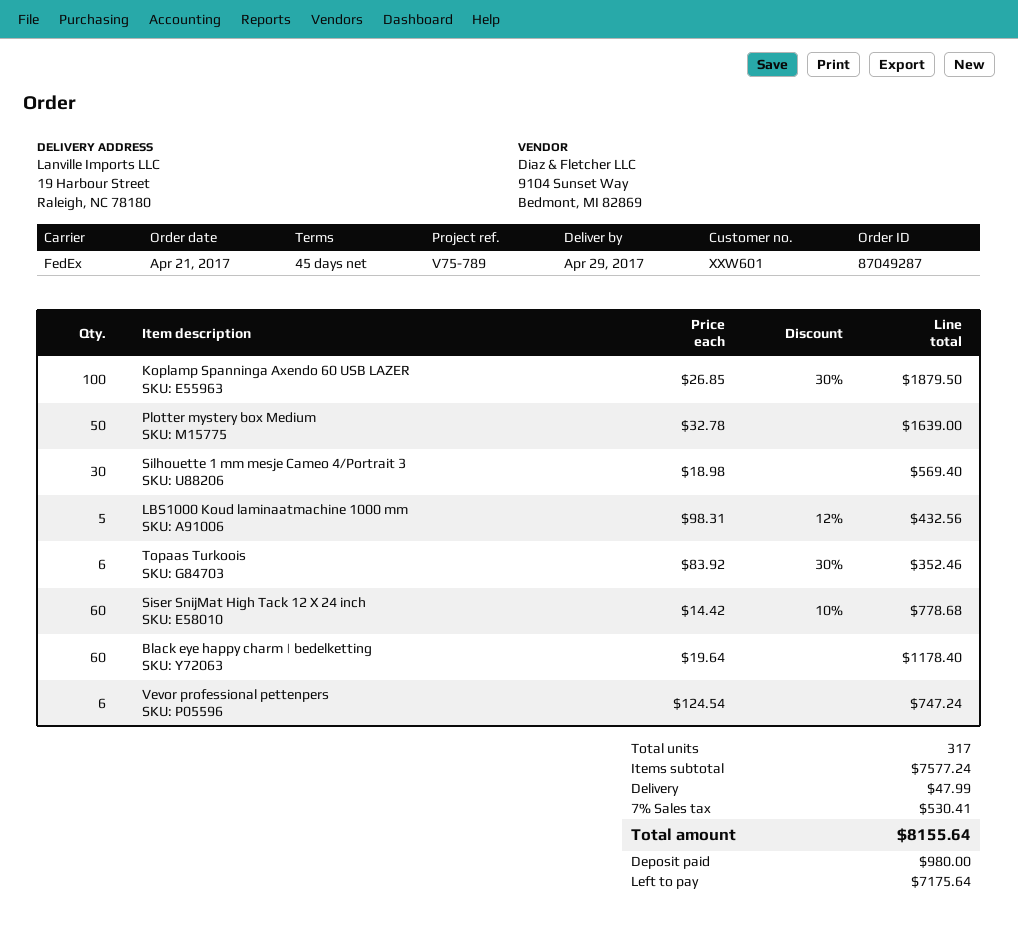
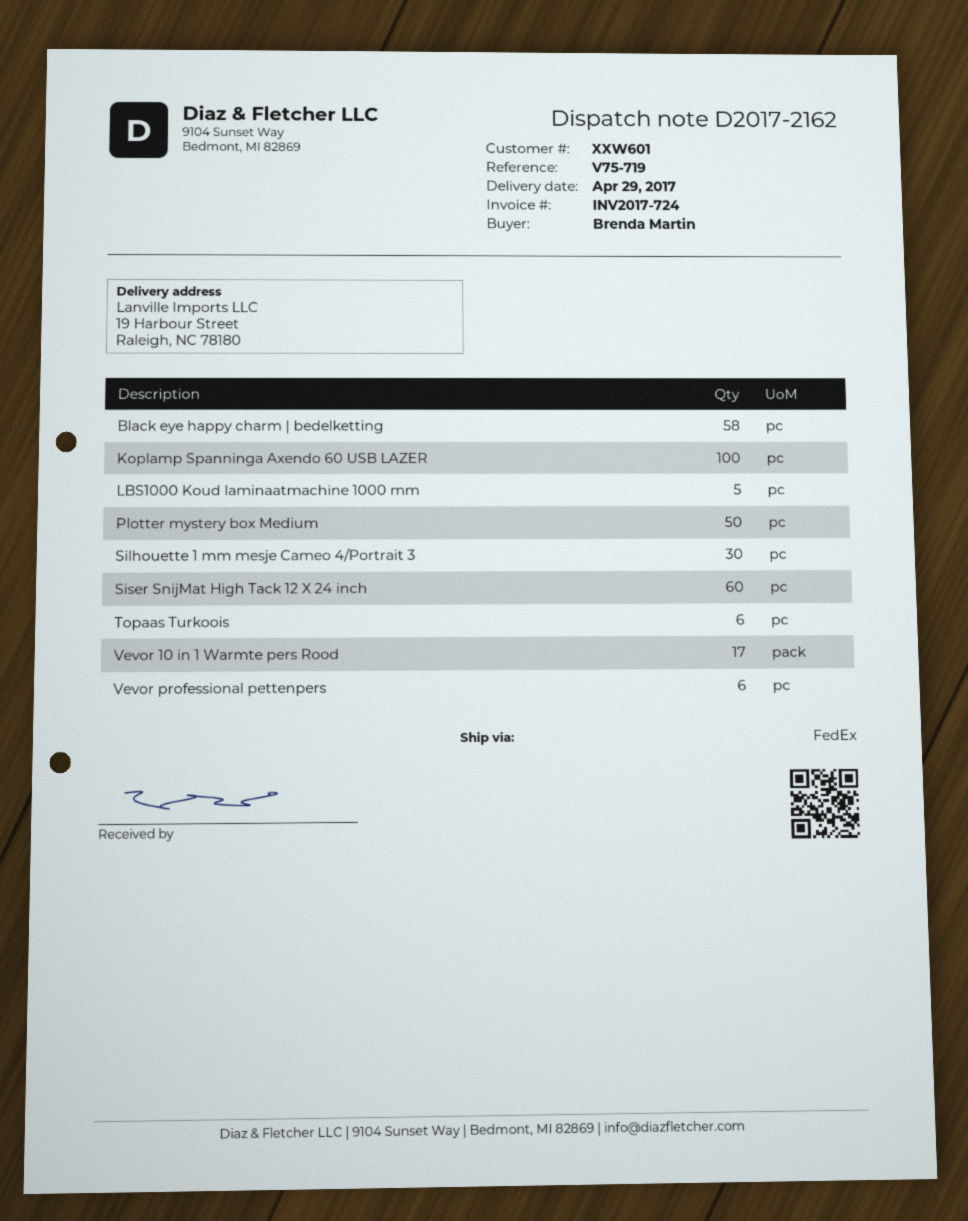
reference: V75-789 -> V75-719
Black eye happy charm | bedelketting: 60 -> 58
Vevor 10 in 1 Warmte pers Rood: none -> 17

